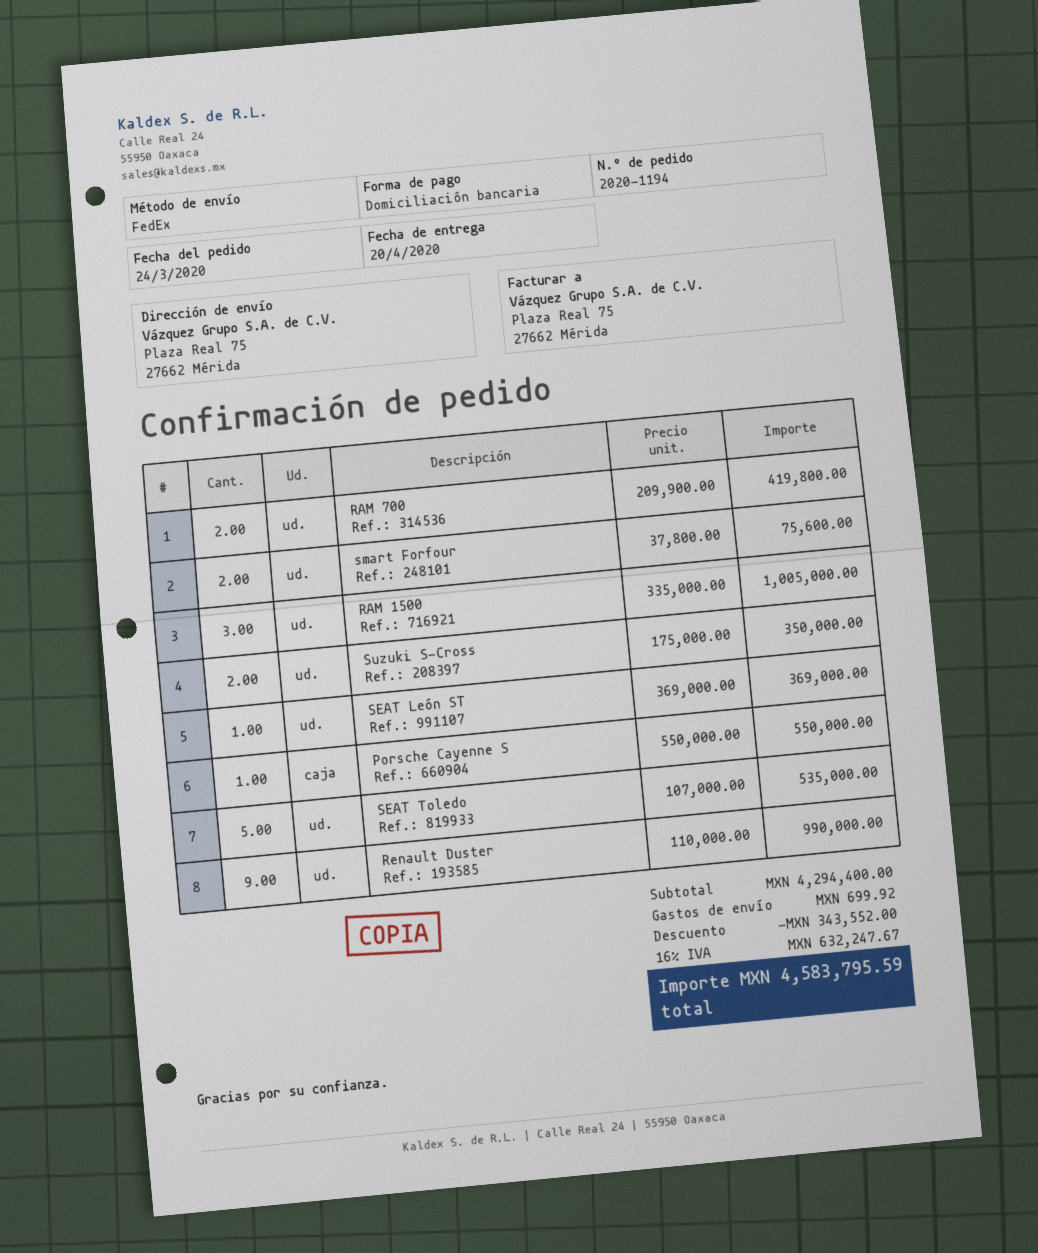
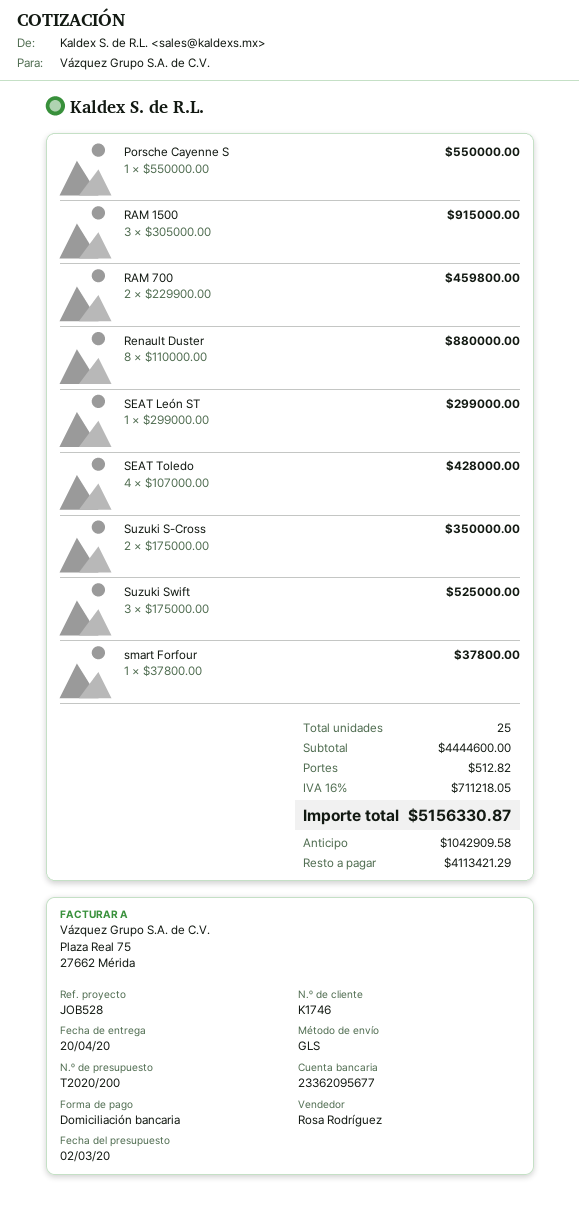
shipping method: FedEx -> GLS
RAM 700: 2 x 209900.00 = 419800.00 -> 2 x 229900.00 = 459800.00
smart Forfour: 2 x 37800.00 = 75600.00 -> 1 x 37800.00 = 37800.00
RAM 1500: 3 x 335000.00 = 1005000.00 -> 3 x 305000.00 = 915000.00
SEAT León ST: 1 x 369000.00 = 369000.00 -> 1 x 299000.00 = 299000.00
SEAT Toledo: 5 x 107000.00 = 535000.00 -> 4 x 107000.00 = 428000.00
Renault Duster: 9 x 110000.00 = 990000.00 -> 8 x 110000.00 = 880000.00
Suzuki Swift: none -> 3 x 175000.00 = 525000.00
subtotal: 4294400.00 -> 4444600.00
discount: 343552.00 -> none
shipping: 699.92 -> 512.82
tax: 16% = 632247.67 -> 16% = 711218.05
total: 4583795.59 -> 5156330.87

